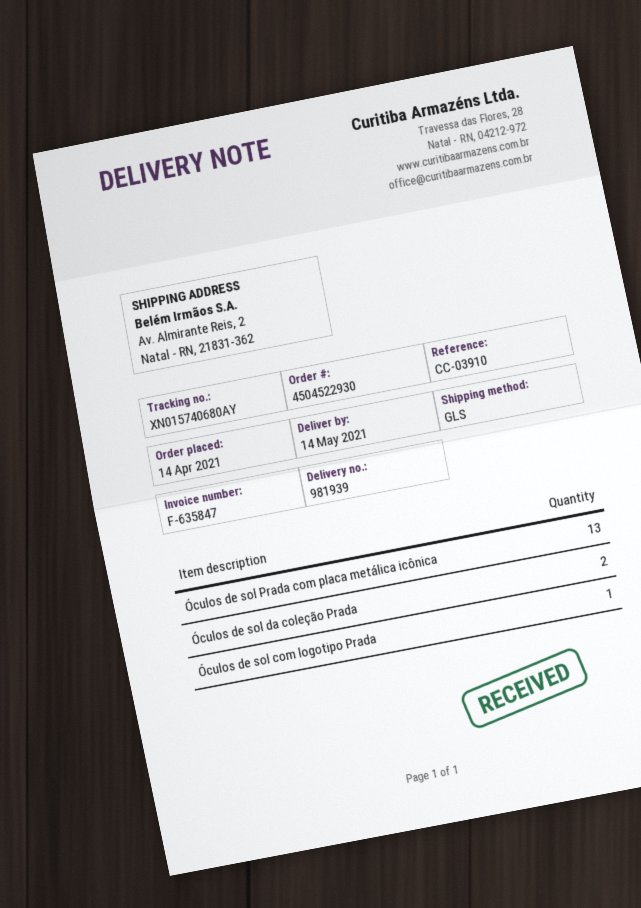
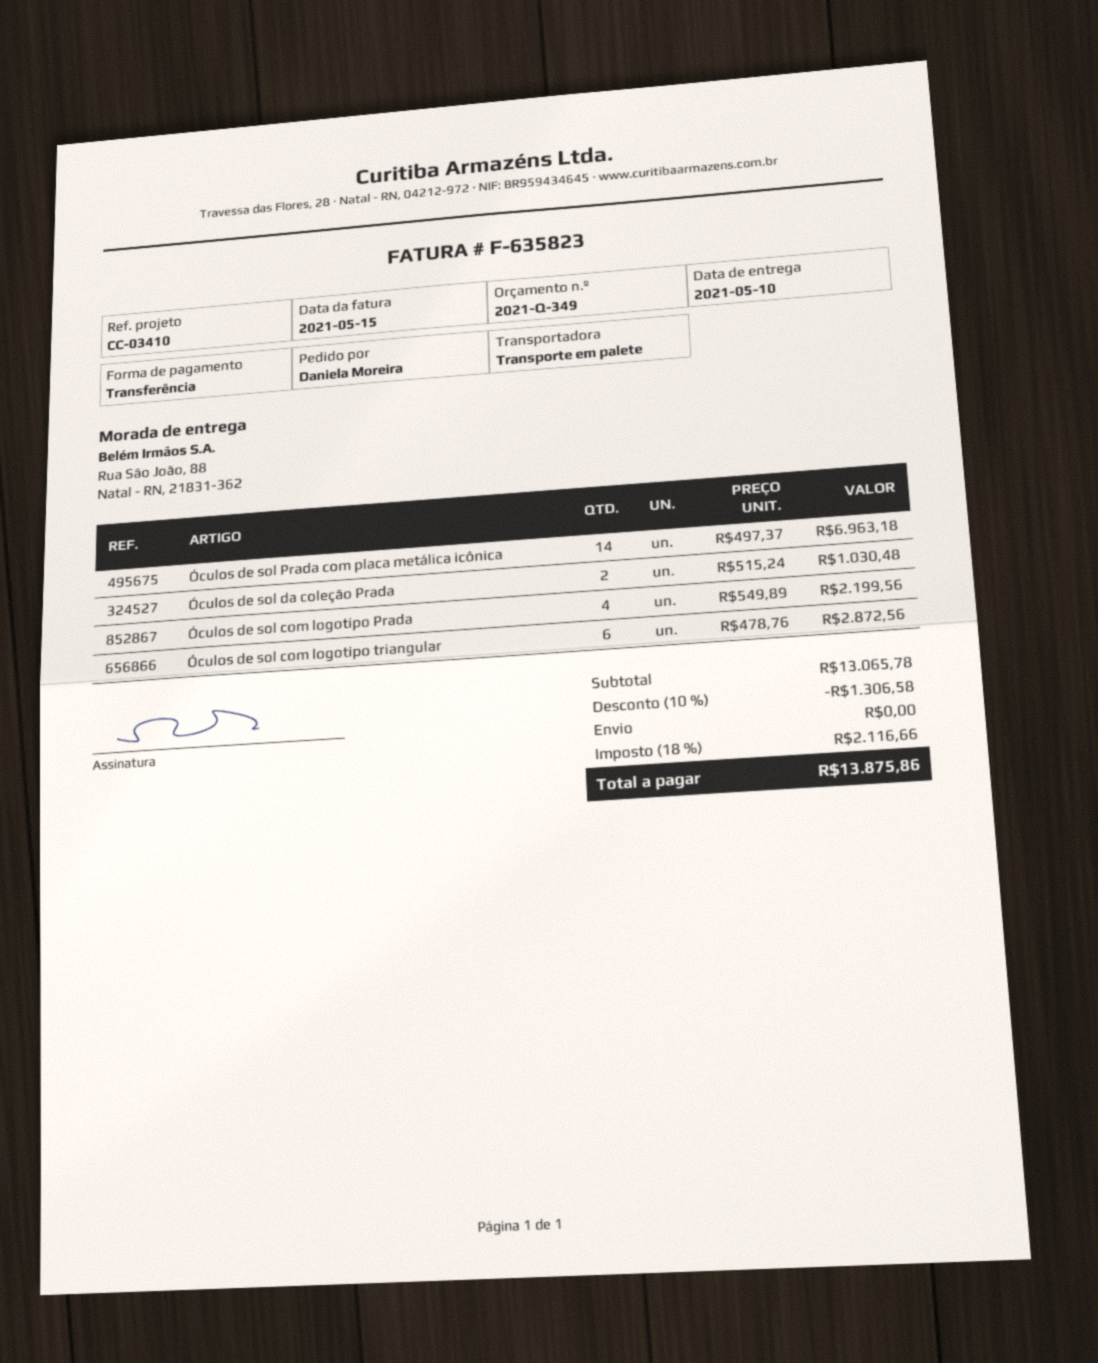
delivery date: 2021-05-14 -> 2021-05-10
invoice number: F-635847 -> F-635823
reference: CC-03910 -> CC-03410
shipping method: GLS -> pallet freight
ship to: Av. Almirante Reis, 2, Natal - RN, 21831-362 -> Rua São João, 88, Natal - RN, 21831-362
Óculos de sol Prada com placa metálica icônica: 13 -> 14
Óculos de sol com logotipo Prada: 1 -> 4
Óculos de sol com logotipo triangular: none -> 6

